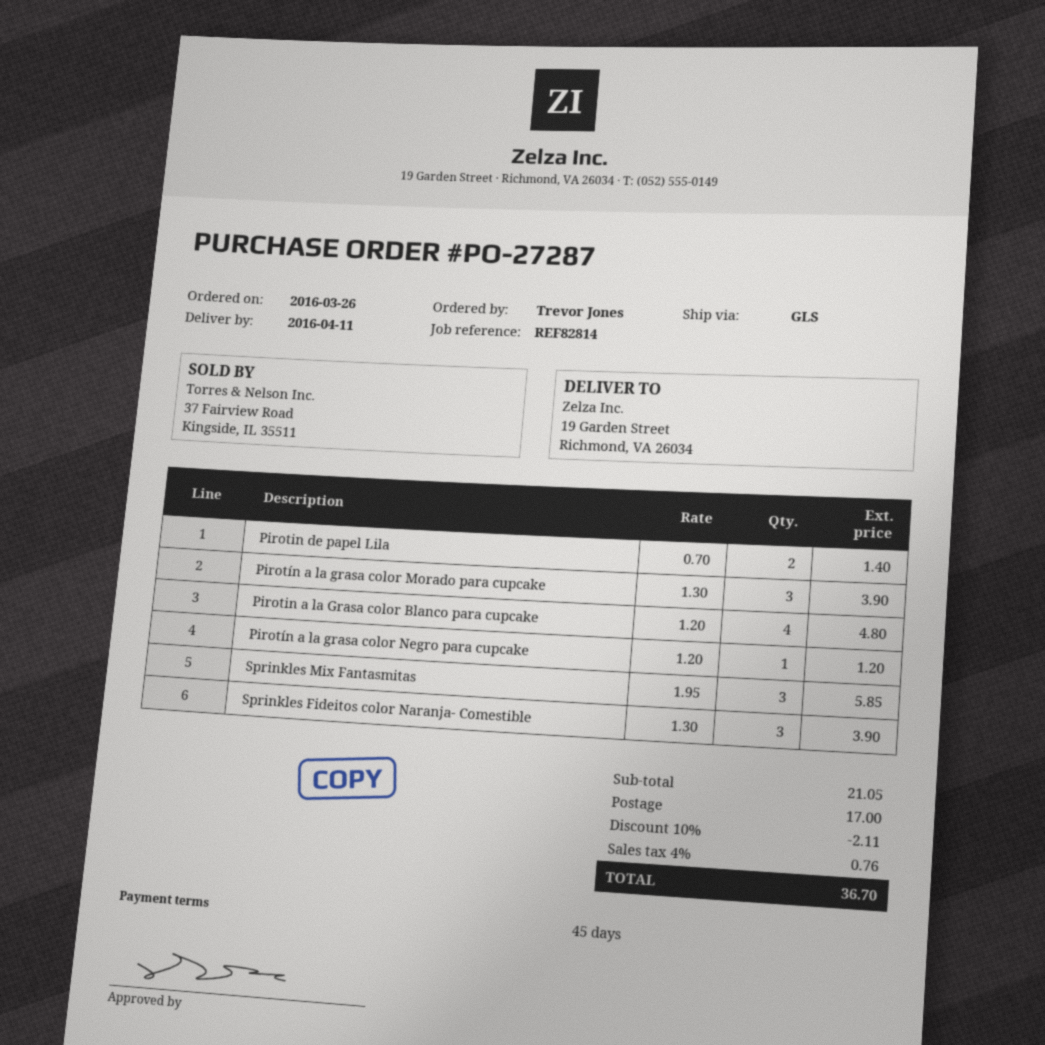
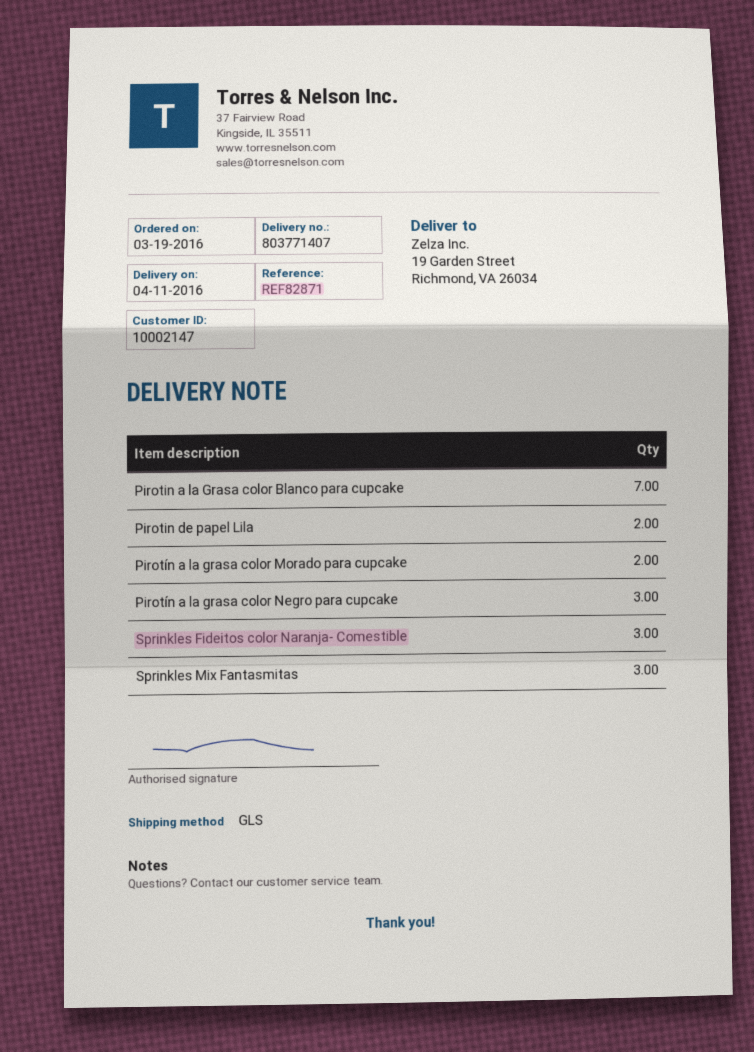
order date: 2016-03-26 -> 2016-03-19
reference: REF82814 -> REF82871
Pirotín a la grasa color Morado para cupcake: 3 -> 2
Pirotin a la Grasa color Blanco para cupcake: 4 -> 7
Pirotín a la grasa color Negro para cupcake: 1 -> 3

